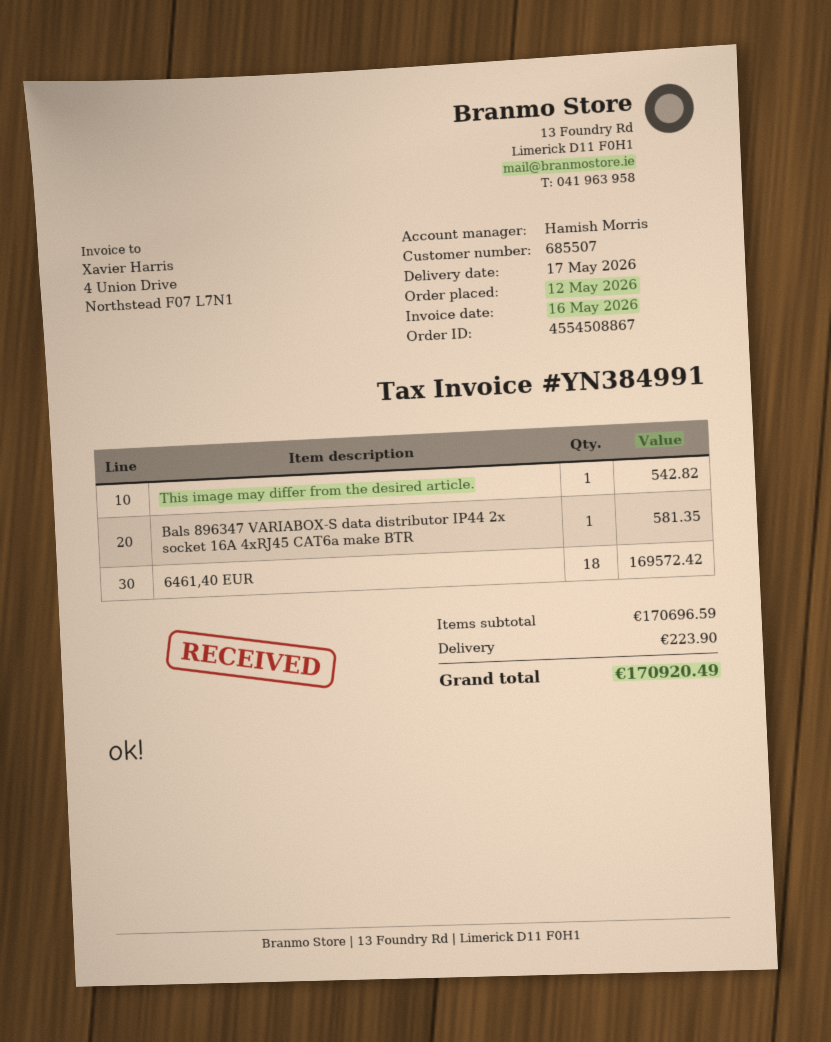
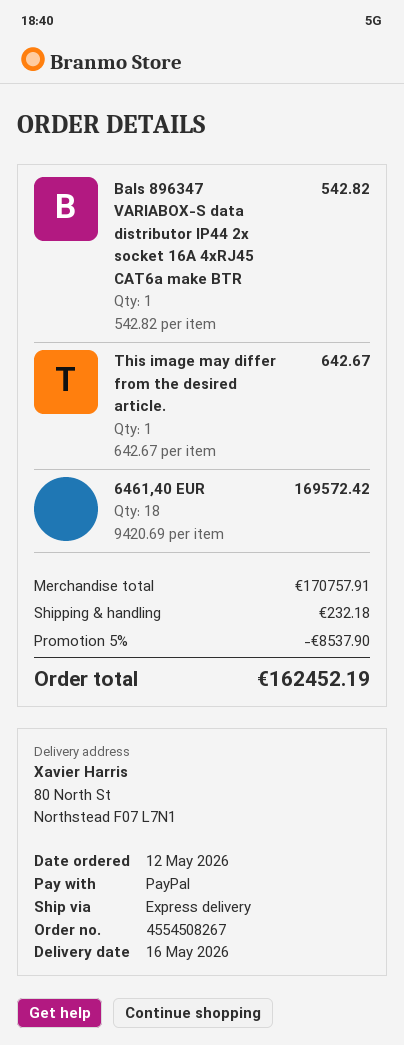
order number: 4554508867 -> 4554508267
delivery date: 2026-05-17 -> 2026-05-16
This image may differ from the desired article.: 1 for 542.82 -> 1 for 642.67
Bals 896347 VARIABOX-S data distributor IP44 2x socket 16A 4xRJ45 CAT6a make BTR: 1 for 581.35 -> 1 for 542.82
subtotal: 170696.59 -> 170757.91
discount: none -> 5% = 8537.90
shipping: 223.90 -> 232.18
total: 170920.49 -> 162452.19

